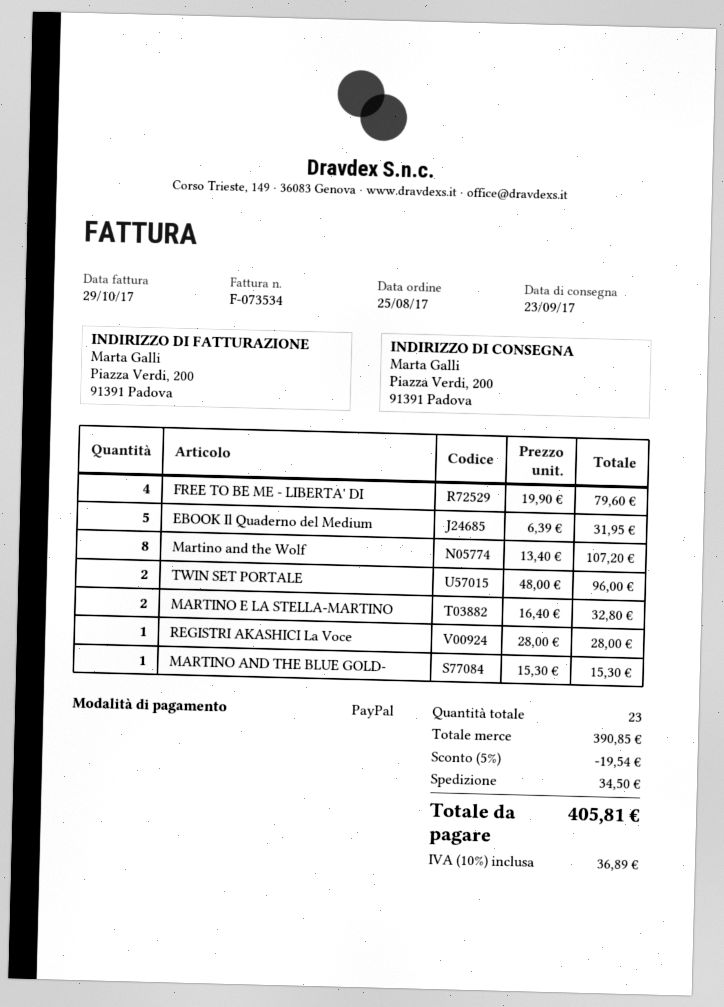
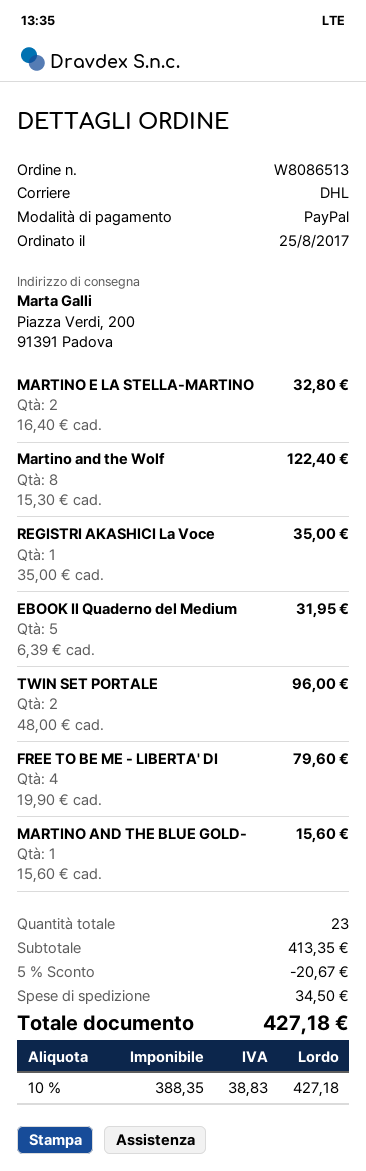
Martino and the Wolf: 8 x 13.40 = 107.20 -> 8 x 15.30 = 122.40
REGISTRI AKASHICI La Voce: 1 x 28.00 = 28.00 -> 1 x 35.00 = 35.00
MARTINO AND THE BLUE GOLD-: 1 x 15.30 = 15.30 -> 1 x 15.60 = 15.60
subtotal: 390.85 -> 413.35
discount: 5% = 19.54 -> 5% = 20.67
tax: 10% = 36.89 -> 10% = 38.83
total: 405.81 -> 427.18

